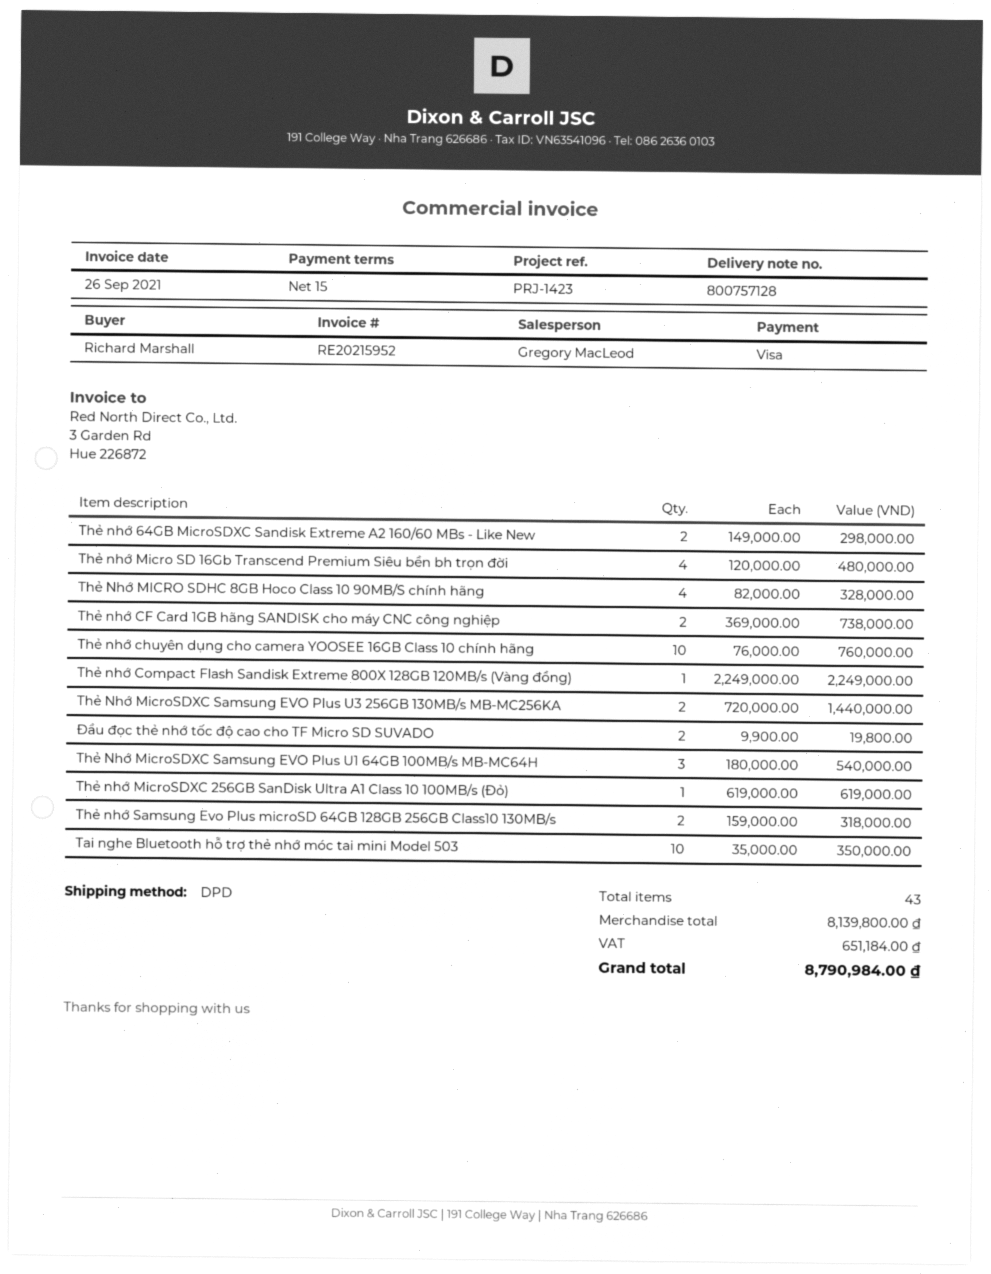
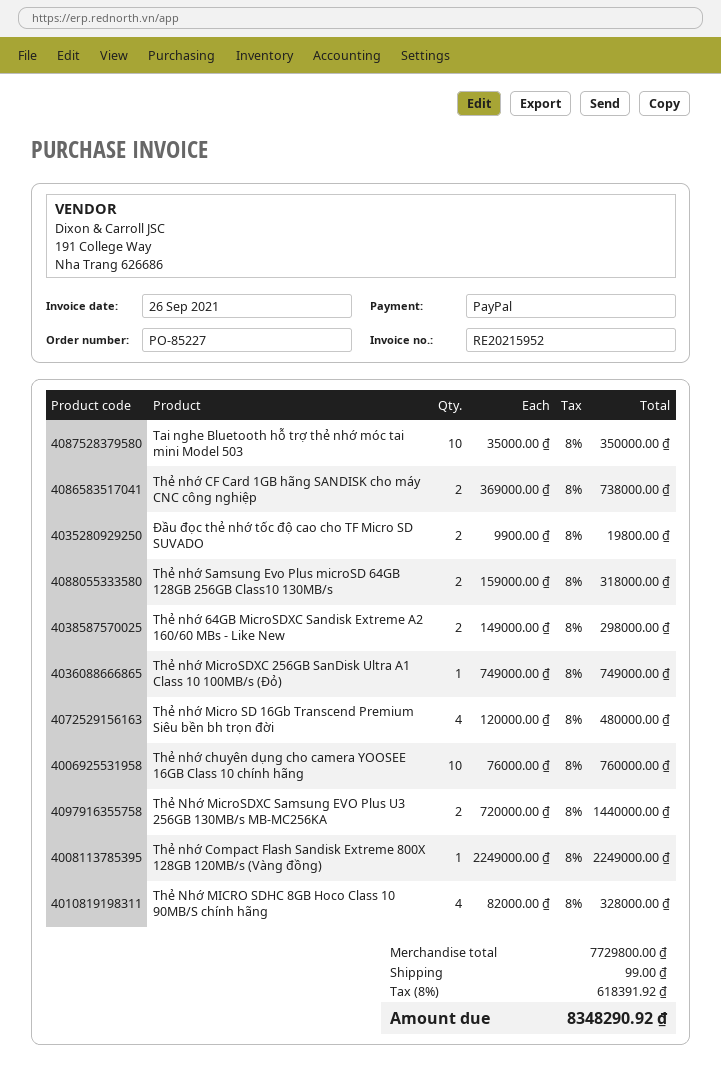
payment method: Visa -> PayPal
Thẻ Nhớ MicroSDXC Samsung EVO Plus U1 64GB 100MB/s MB-MC64H: 3 x 180000.00 = 540000.00 -> none
Thẻ nhớ MicroSDXC 256GB SanDisk Ultra A1 Class 10 100MB/s (Đỏ): 1 x 619000.00 = 619000.00 -> 1 x 749000.00 = 749000.00
subtotal: 8139800.00 -> 7729800.00
shipping: none -> 99.00
tax: 651184.00 -> 618391.92
total: 8790984.00 -> 8348290.92

